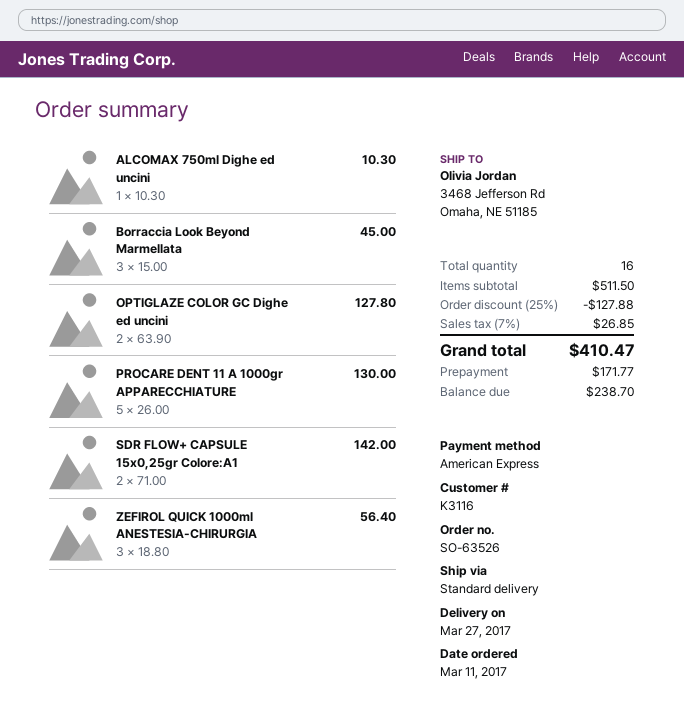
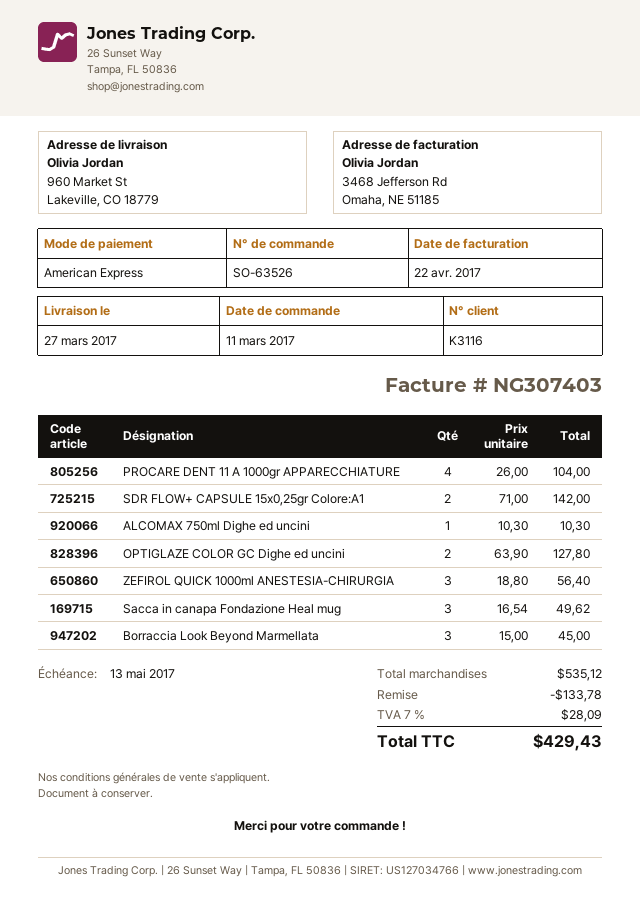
ship to: 3468 Jefferson Rd, Omaha, NE 51185 -> 960 Market St, Lakeville, CO 18779
PROCARE DENT 11 A 1000gr APPARECCHIATURE: 5 x 26.00 = 130.00 -> 4 x 26.00 = 104.00
Sacca in canapa Fondazione Heal mug: none -> 3 x 16.54 = 49.62
subtotal: 511.50 -> 535.12
discount: 127.88 -> 133.78
tax: 7% = 26.85 -> 7% = 28.09
total: 410.47 -> 429.43

